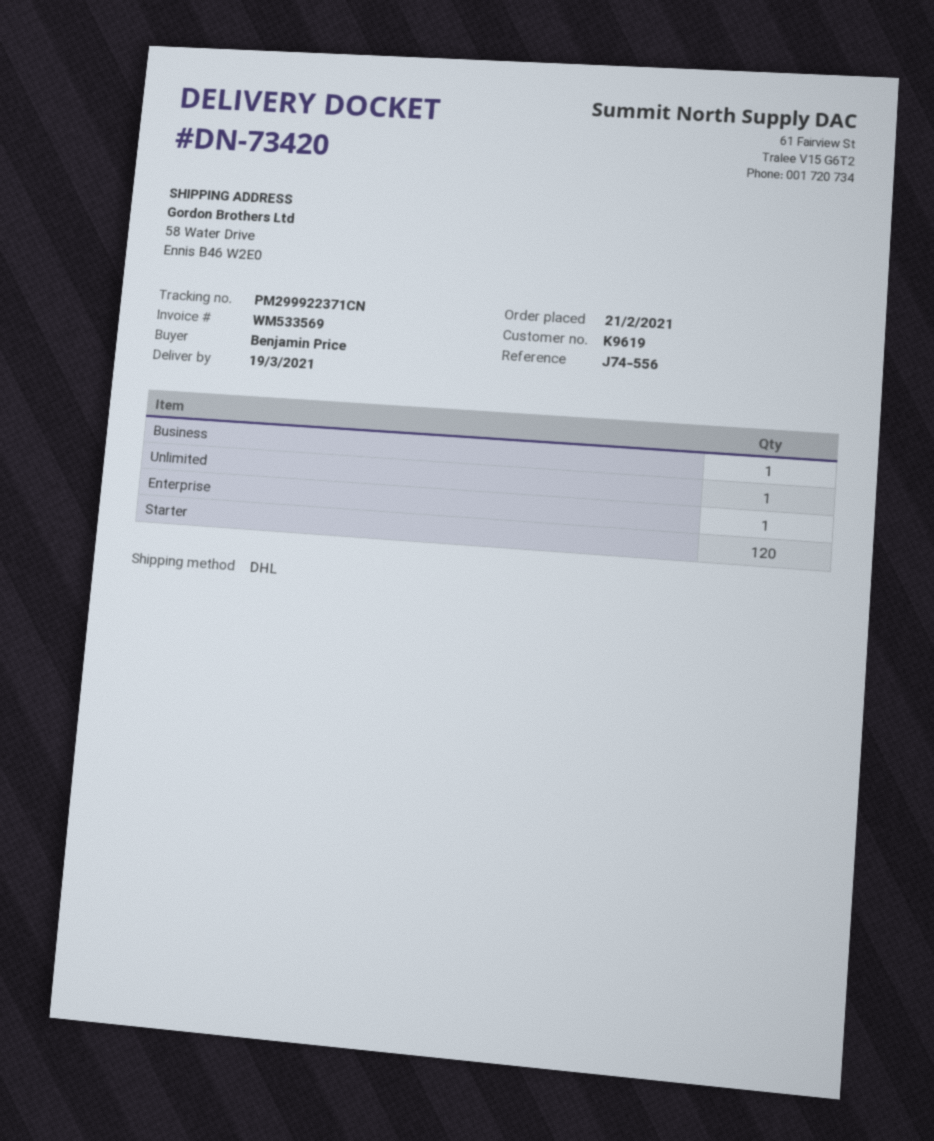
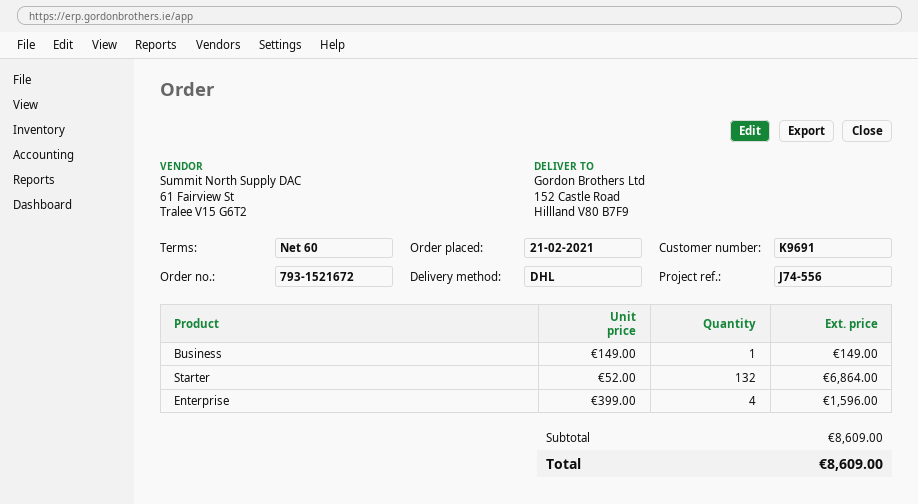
customer number: K9619 -> K9691
ship to: 58 Water Drive, Ennis B46 W2E0 -> 152 Castle Road, Hillland V80 B7F9
Unlimited: 1 -> none
Enterprise: 1 -> 4
Starter: 120 -> 132

